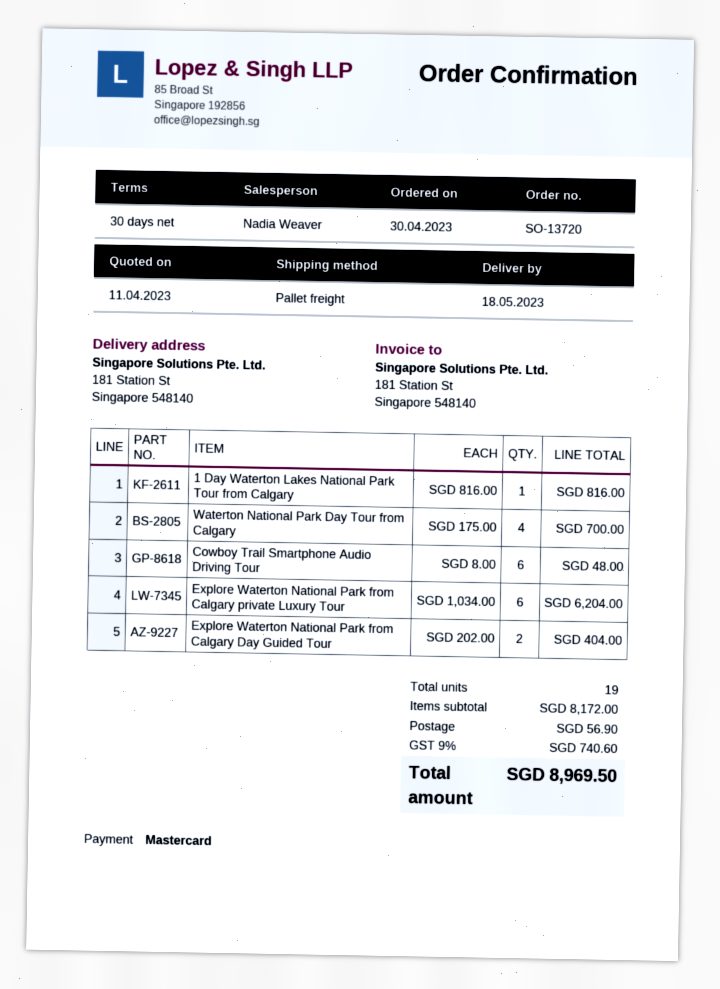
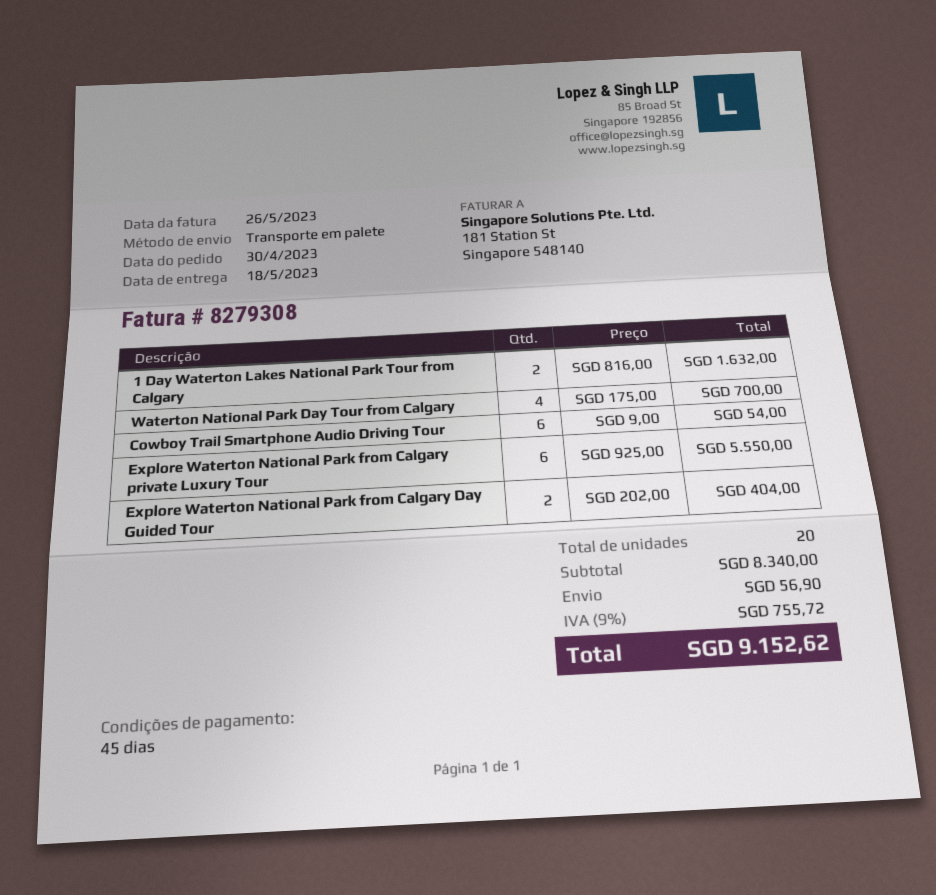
payment terms: 30 days -> 45 days
1 Day Waterton Lakes National Park Tour from Calgary: 1 x 816.00 = 816.00 -> 2 x 816.00 = 1632.00
Cowboy Trail Smartphone Audio Driving Tour: 6 x 8.00 = 48.00 -> 6 x 9.00 = 54.00
Explore Waterton National Park from Calgary private Luxury Tour: 6 x 1034.00 = 6204.00 -> 6 x 925.00 = 5550.00
total quantity: 19 -> 20
subtotal: 8172.00 -> 8340.00
tax: 9% = 740.60 -> 9% = 755.72
total: 8969.50 -> 9152.62

